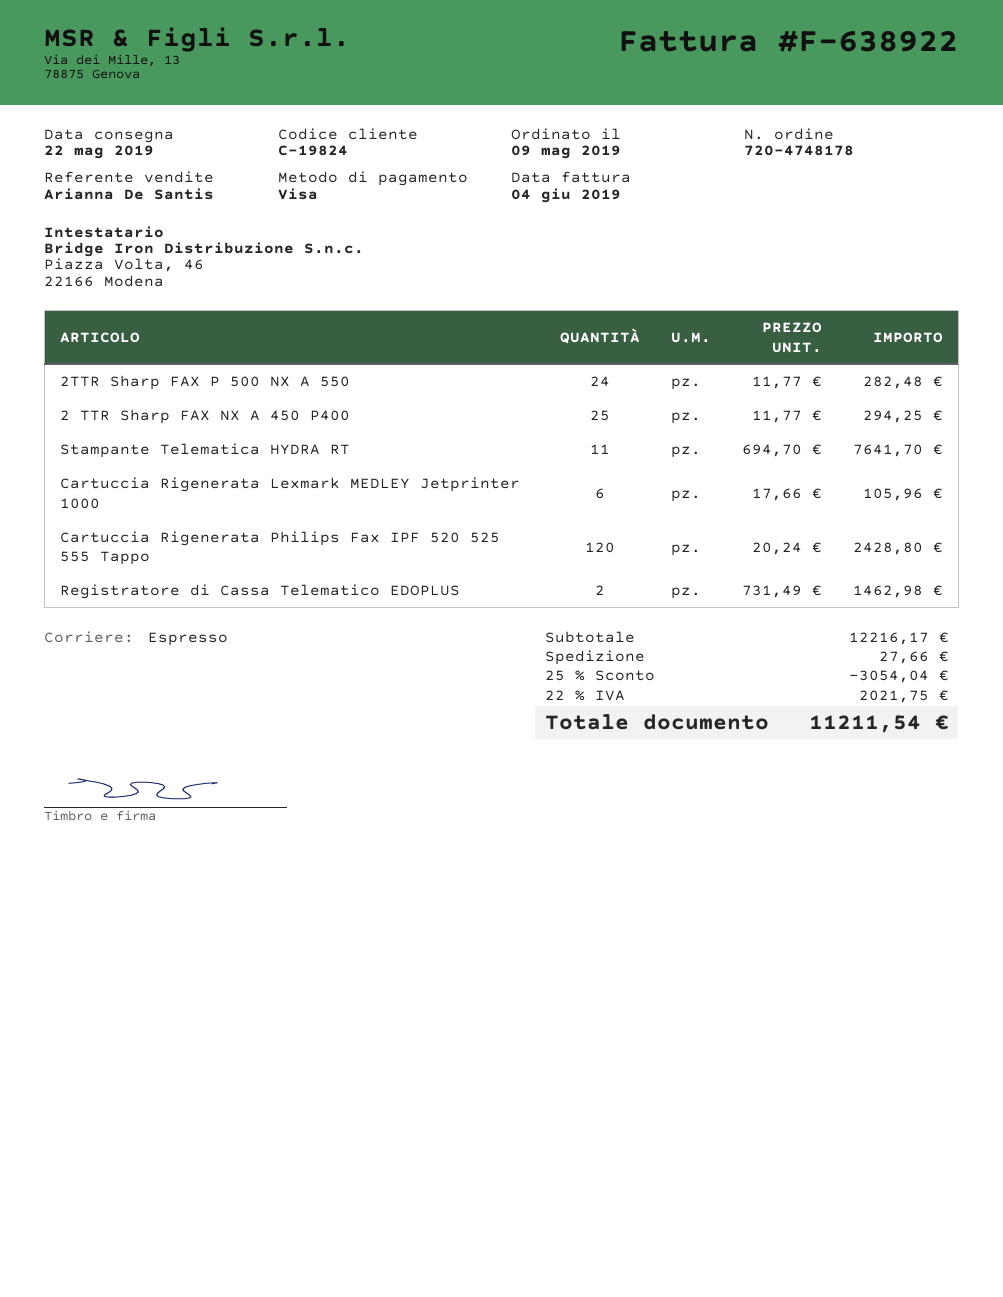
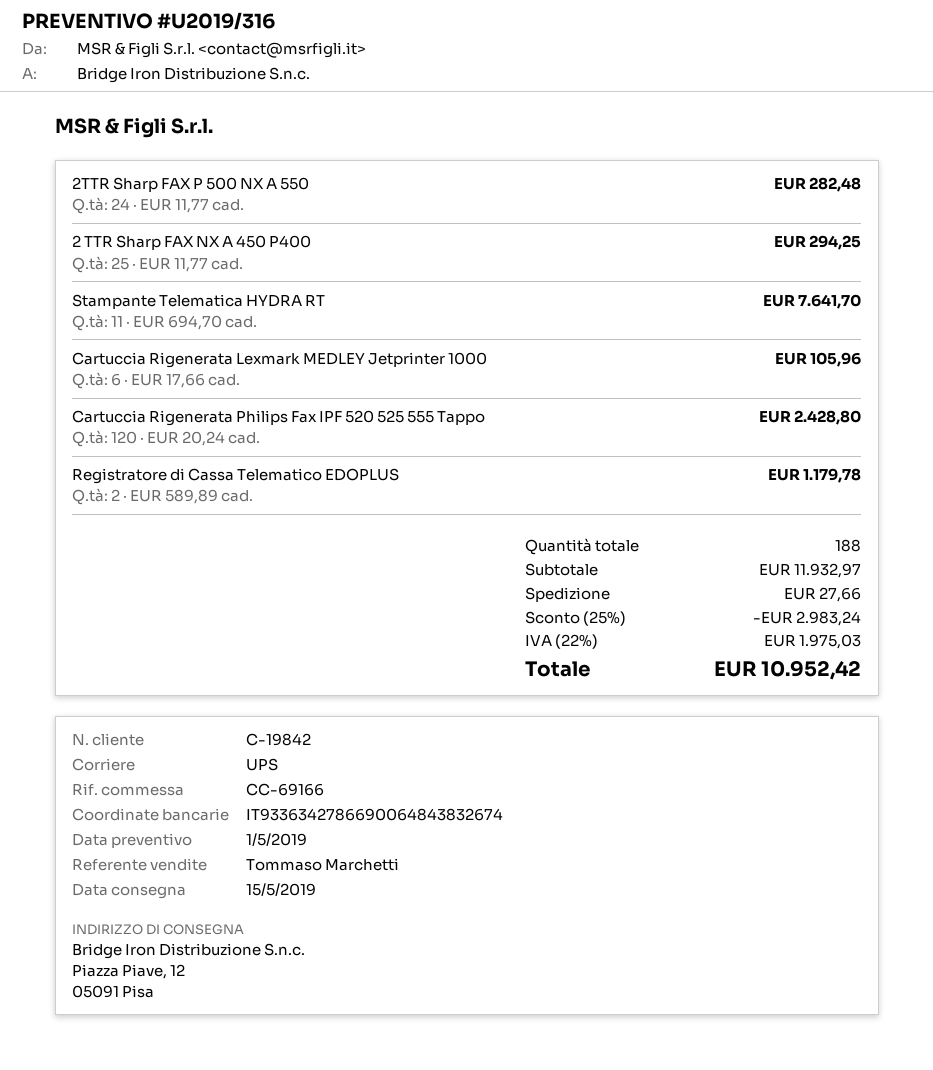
delivery date: 2019-05-22 -> 2019-05-15
customer number: C-19824 -> C-19842
sales rep: Arianna De Santis -> Tommaso Marchetti
shipping method: express -> UPS
Registratore di Cassa Telematico EDOPLUS: 2 x 731.49 = 1462.98 -> 2 x 589.89 = 1179.78
subtotal: 12216.17 -> 11932.97
discount: 25% = 3054.04 -> 25% = 2983.24
tax: 22% = 2021.75 -> 22% = 1975.03
total: 11211.54 -> 10952.42

